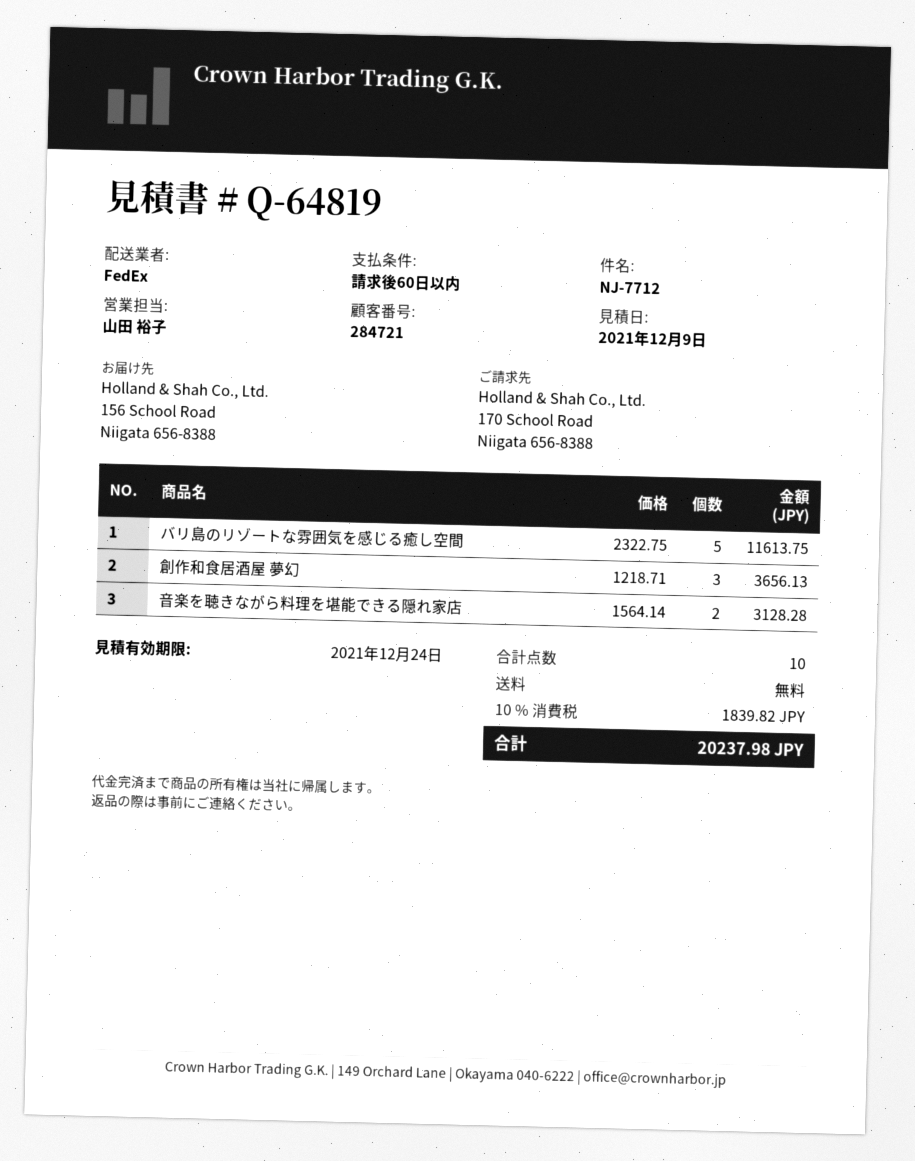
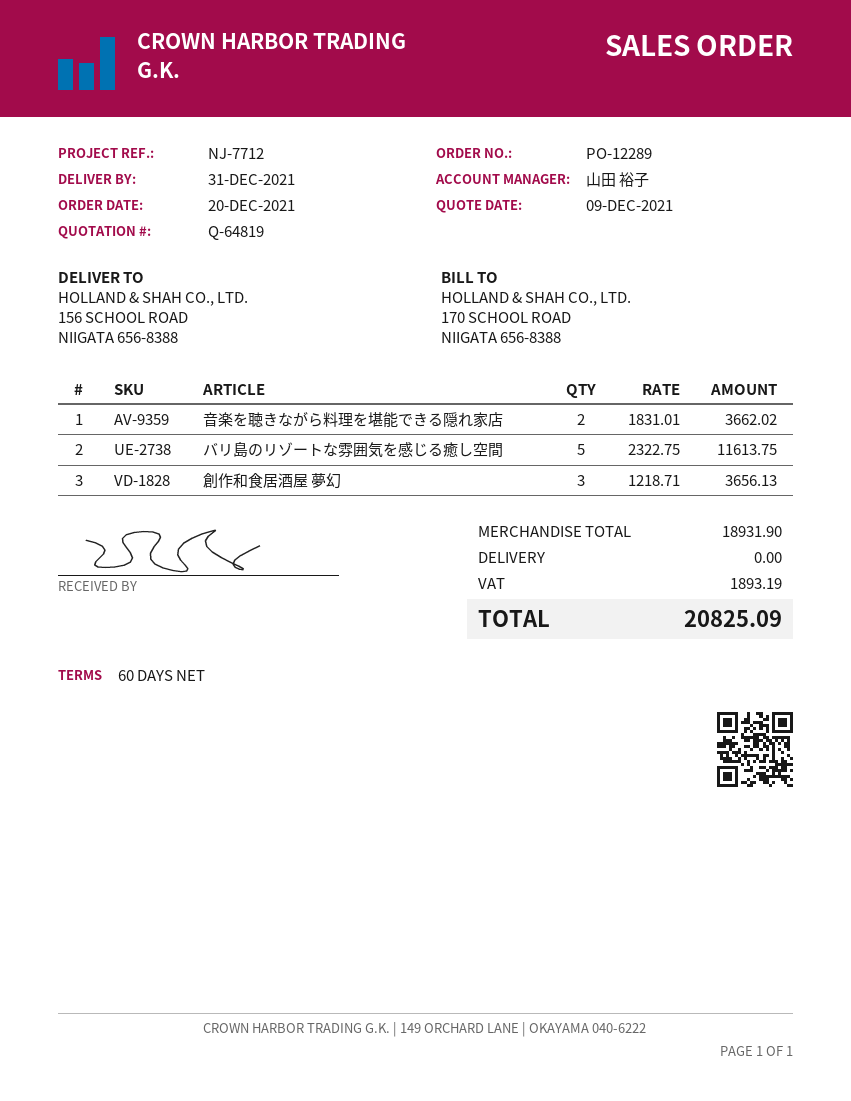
音楽を聴きながら料理を堪能できる隠れ家店: 2 x 1564.14 = 3128.28 -> 2 x 1831.01 = 3662.02
tax: 1839.82 -> 1893.19
total: 20237.98 -> 20825.09

